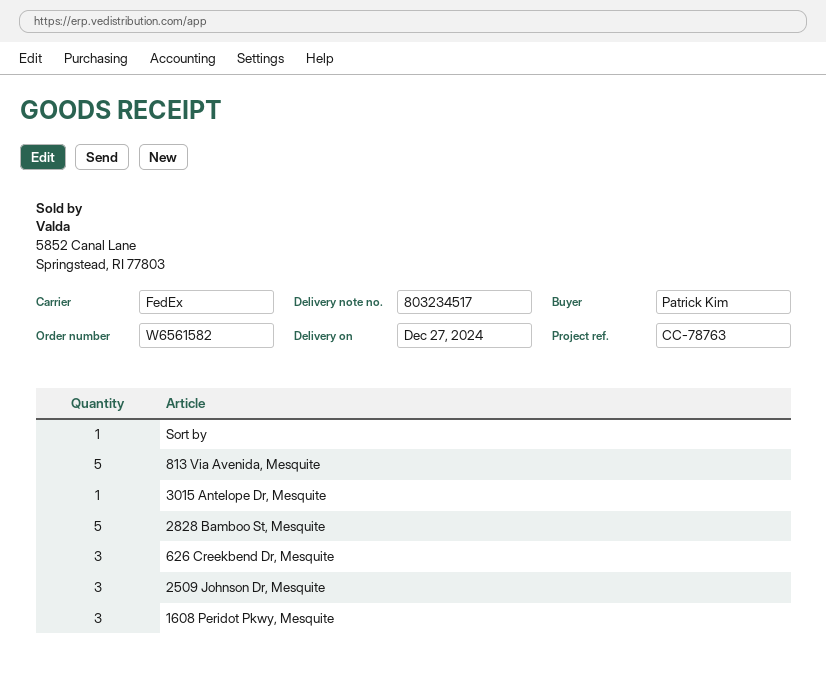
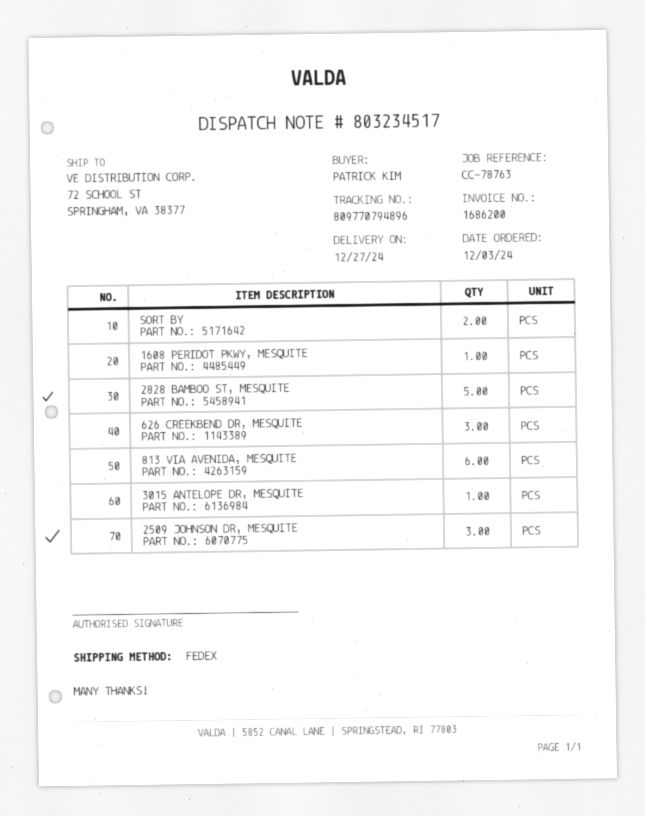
Sort by: 1 -> 2
813 Via Avenida, Mesquite: 5 -> 6
1608 Peridot Pkwy, Mesquite: 3 -> 1

